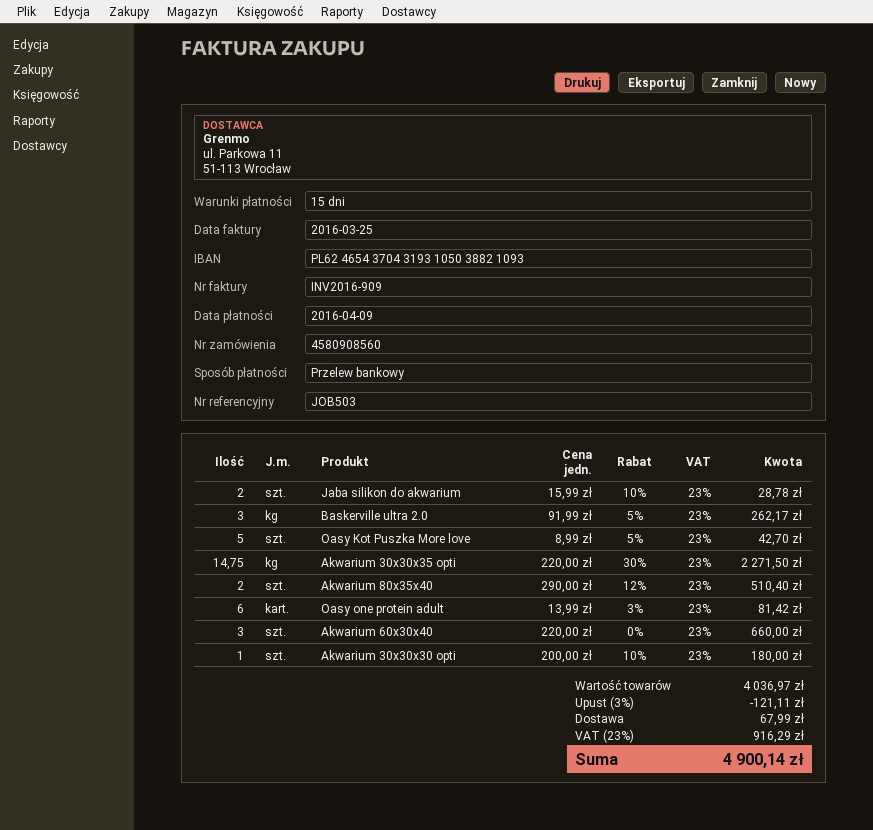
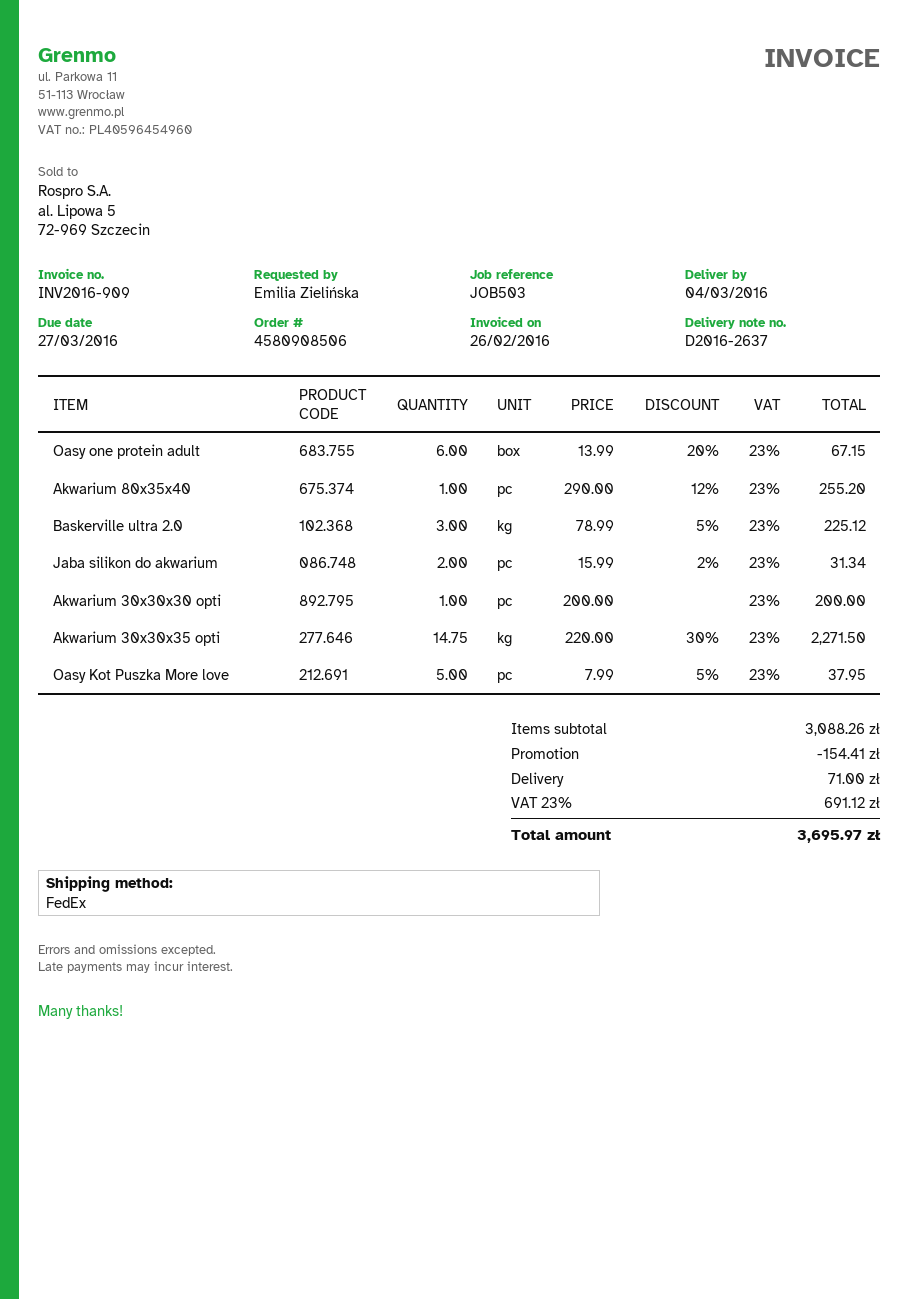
order number: 4580908560 -> 4580908506
invoice date: 2016-03-25 -> 2016-02-26
due date: 2016-04-09 -> 2016-03-27
Jaba silikon do akwarium: 2 x 15.99 - 10% = 28.78 -> 2 x 15.99 - 2% = 31.34
Baskerville ultra 2.0: 3 x 91.99 - 5% = 262.17 -> 3 x 78.99 - 5% = 225.12
Oasy Kot Puszka More love: 5 x 8.99 - 5% = 42.70 -> 5 x 7.99 - 5% = 37.95
Akwarium 80x35x40: 2 x 290.00 - 12% = 510.40 -> 1 x 290.00 - 12% = 255.20
Oasy one protein adult: 6 x 13.99 - 3% = 81.42 -> 6 x 13.99 - 20% = 67.15
Akwarium 60x30x40: 3 x 220.00 = 660.00 -> none
Akwarium 30x30x30 opti: 1 x 200.00 - 10% = 180.00 -> 1 x 200.00 = 200.00
subtotal: 4036.97 -> 3088.26
discount: 121.11 -> 154.41
shipping: 67.99 -> 71.00
tax: 23% = 916.29 -> 23% = 691.12
total: 4900.14 -> 3695.97

